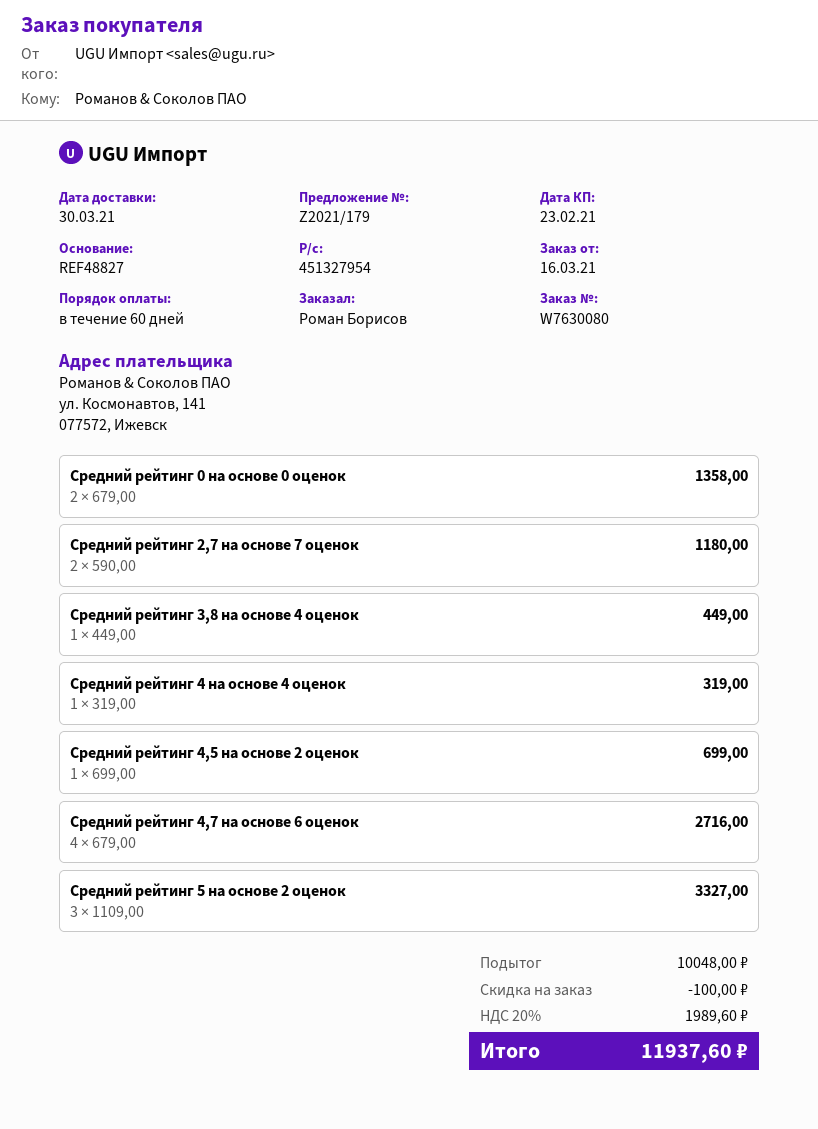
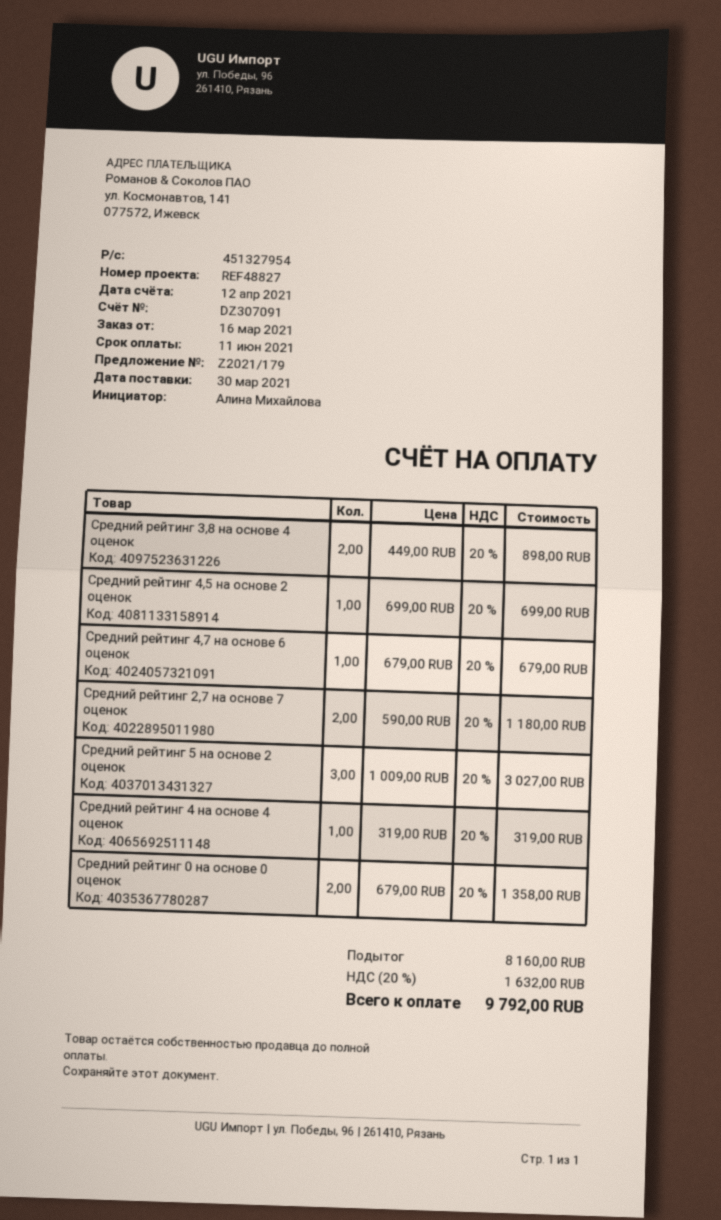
ordered by: Роман Борисов -> Алина Михайлова
Средний рейтинг 3,8 на основе 4 оценок: 1 x 449.00 = 449.00 -> 2 x 449.00 = 898.00
Средний рейтинг 4,7 на основе 6 оценок: 4 x 679.00 = 2716.00 -> 1 x 679.00 = 679.00
Средний рейтинг 5 на основе 2 оценок: 3 x 1109.00 = 3327.00 -> 3 x 1009.00 = 3027.00
subtotal: 10048.00 -> 8160.00
discount: 100.00 -> none
tax: 20% = 1989.60 -> 20% = 1632.00
total: 11937.60 -> 9792.00

